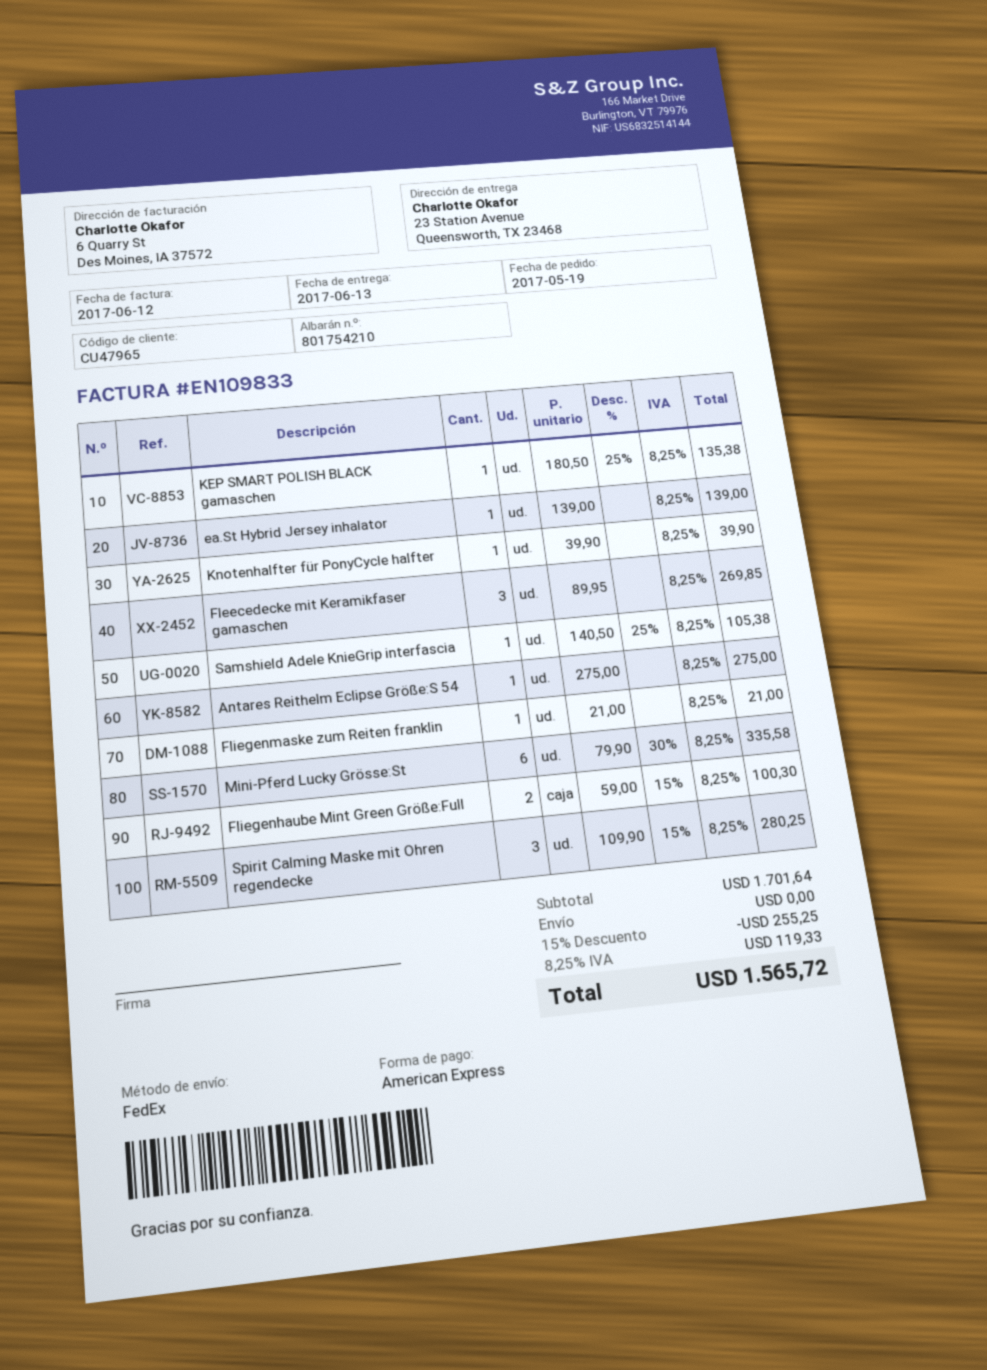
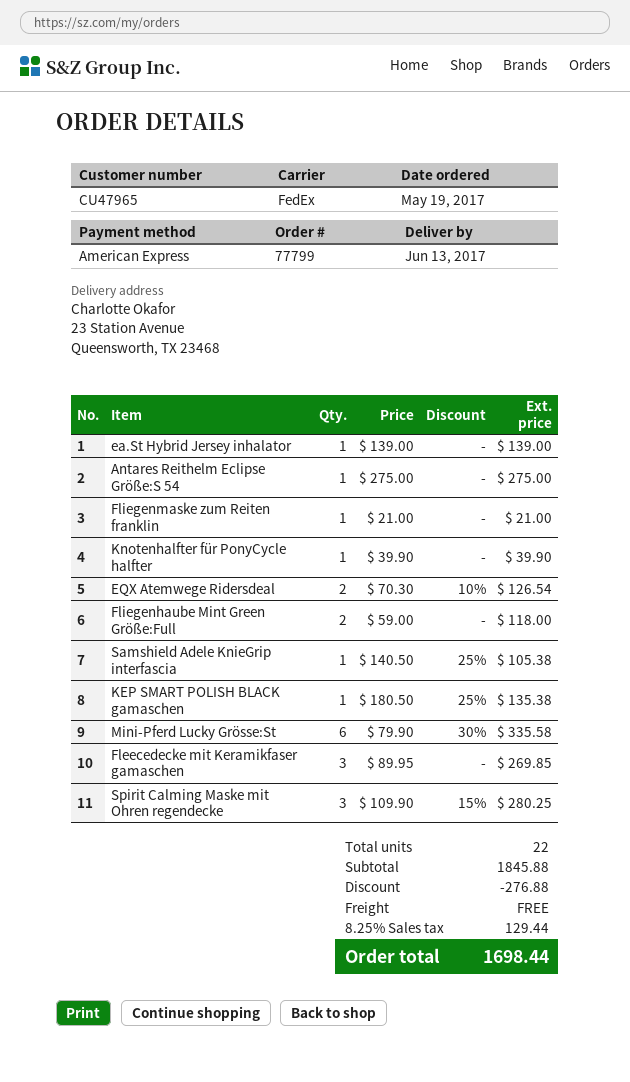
Fliegenhaube Mint Green Größe:Full: 2 x 59.00 - 15% = 100.30 -> 2 x 59.00 = 118.00
EQX Atemwege Ridersdeal: none -> 2 x 70.30 - 10% = 126.54
subtotal: 1701.64 -> 1845.88
discount: 255.25 -> 276.88
tax: 8.25% = 119.33 -> 8.25% = 129.44
total: 1565.72 -> 1698.44

